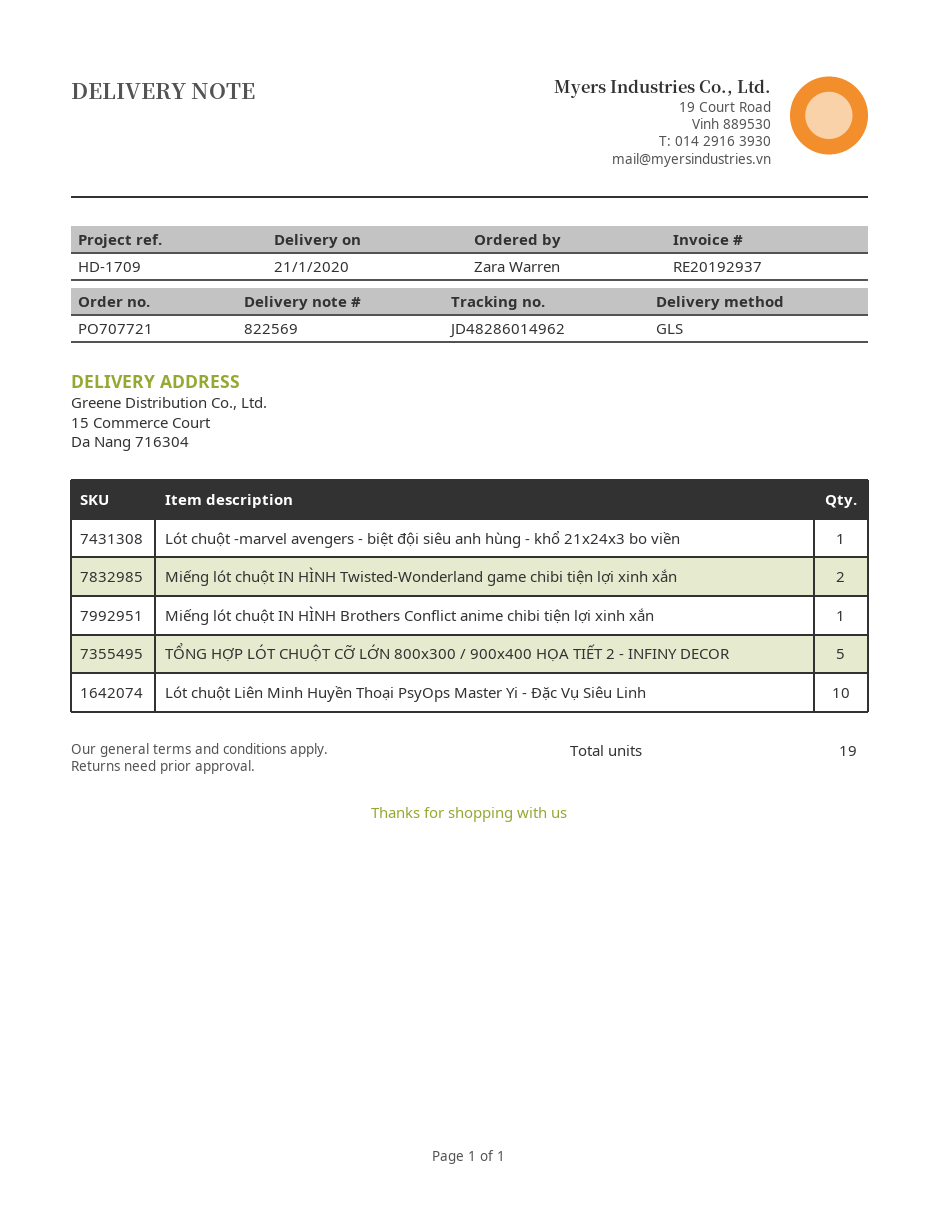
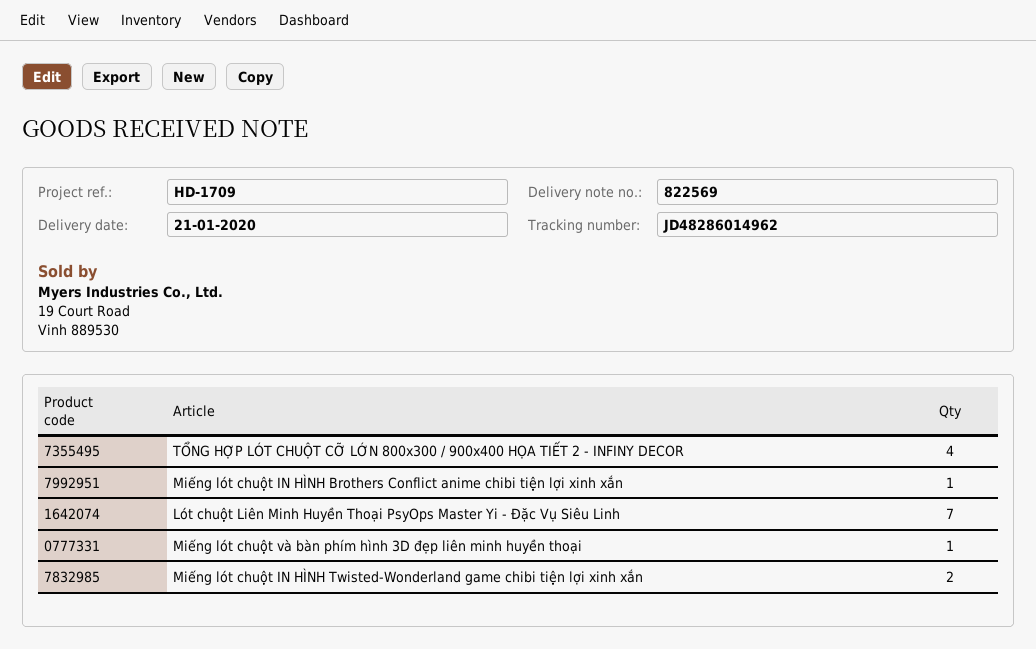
Lót chuột -marvel avengers - biệt đội siêu anh hùng - khổ 21x24x3 bo viền: 1 -> none
TỔNG HỢP LÓT CHUỘT CỠ LỚN 800x300 / 900x400 HỌA TIẾT 2 - INFINY DECOR: 5 -> 4
Lót chuột Liên Minh Huyền Thoại PsyOps Master Yi - Đặc Vụ Siêu Linh: 10 -> 7
Miếng lót chuột và bàn phím hình 3D đẹp liên minh huyền thoại: none -> 1

